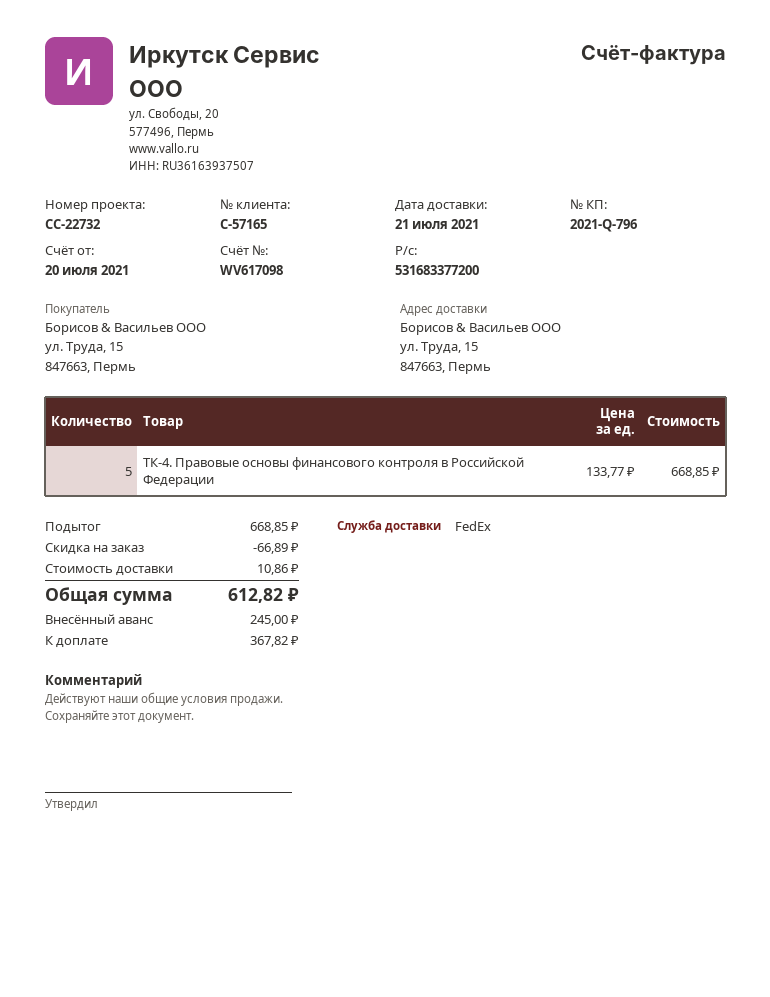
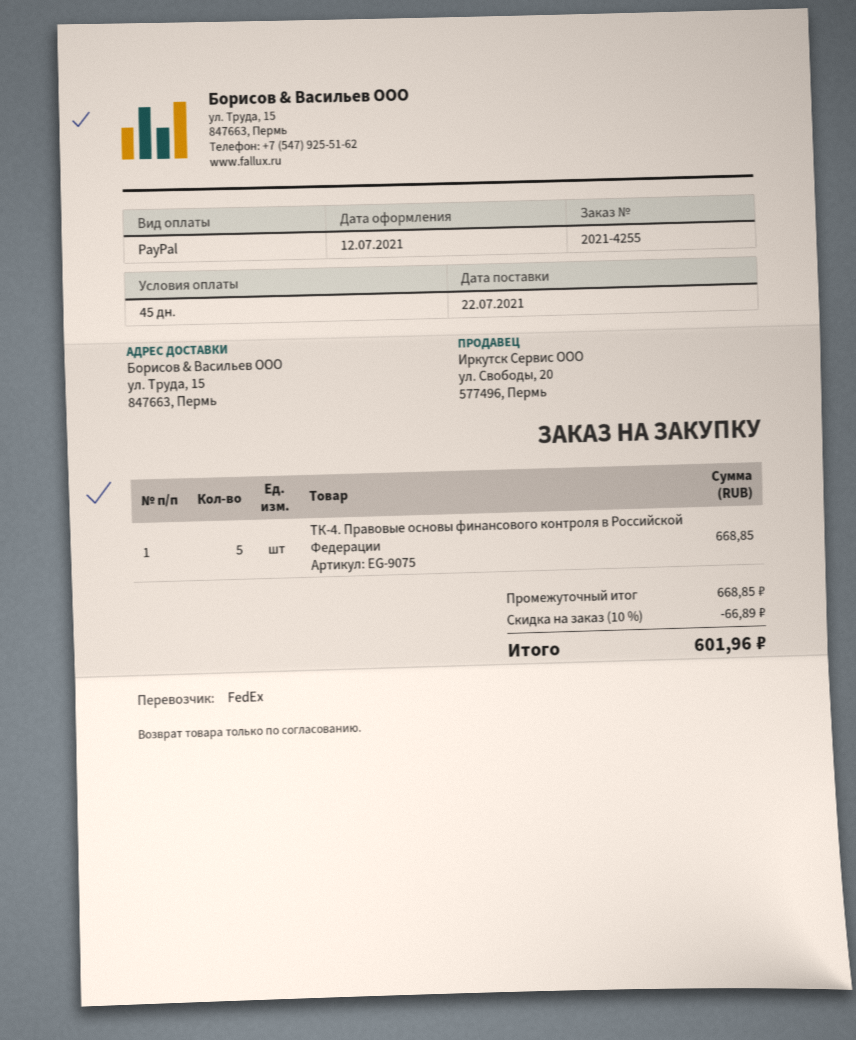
delivery date: 2021-07-21 -> 2021-07-22
shipping: 10.86 -> none
total: 612.82 -> 601.96

